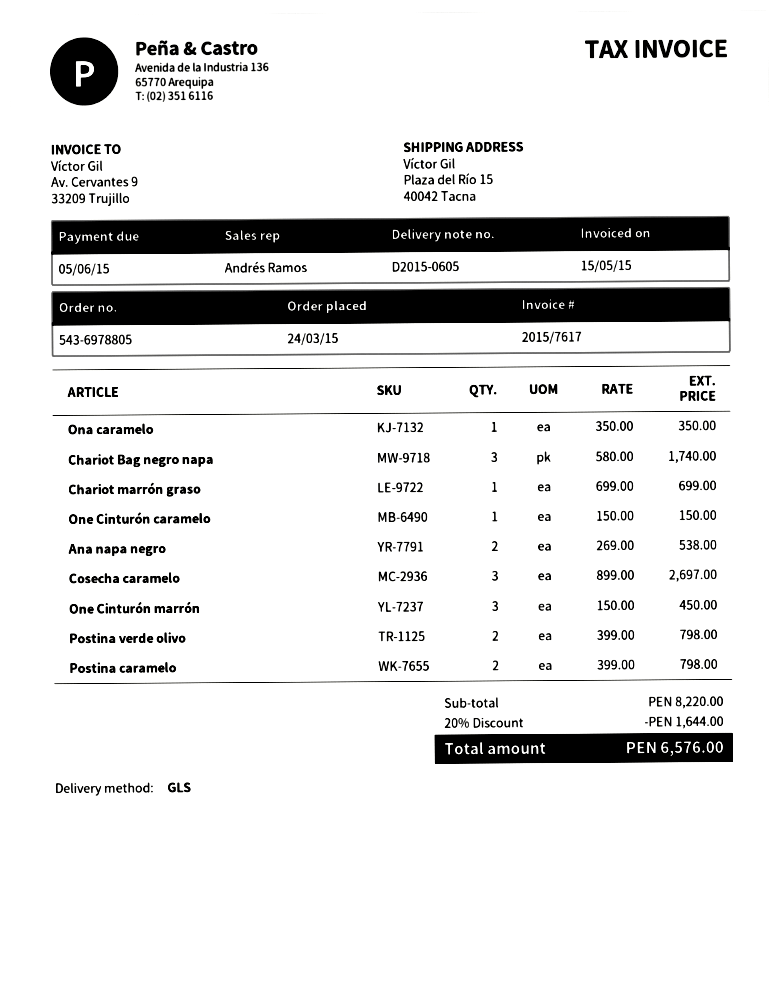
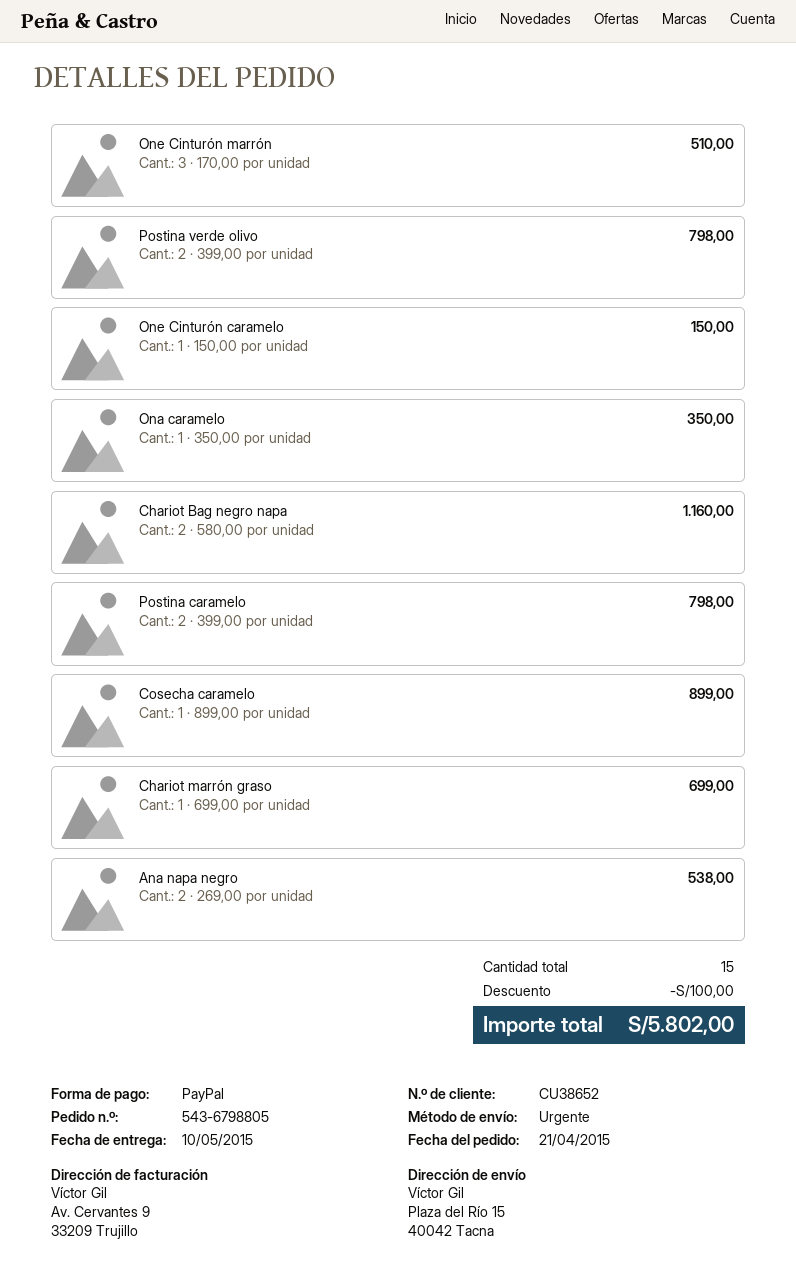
order number: 543-6978805 -> 543-6798805
order date: 2015-03-24 -> 2015-04-21
shipping method: GLS -> express
Chariot Bag negro napa: 3 x 580.00 = 1740.00 -> 2 x 580.00 = 1160.00
Cosecha caramelo: 3 x 899.00 = 2697.00 -> 1 x 899.00 = 899.00
One Cinturón marrón: 3 x 150.00 = 450.00 -> 3 x 170.00 = 510.00
discount: 1644.00 -> 100.00
total: 6576.00 -> 5802.00

